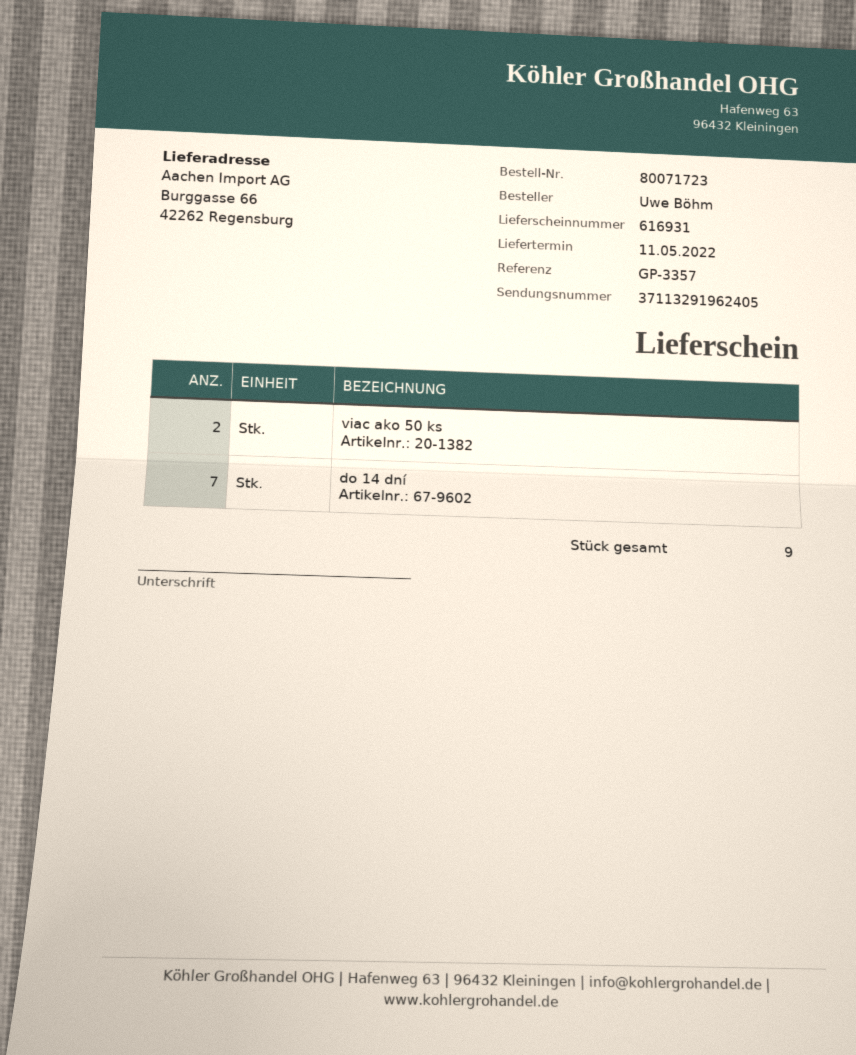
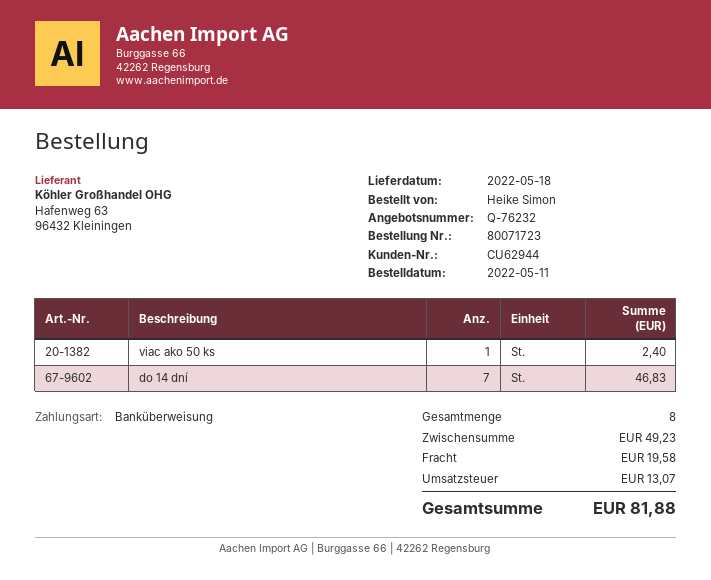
delivery date: 2022-05-11 -> 2022-05-18
ordered by: Uwe Böhm -> Heike Simon
viac ako 50 ks: 2 -> 1
total quantity: 9 -> 8

